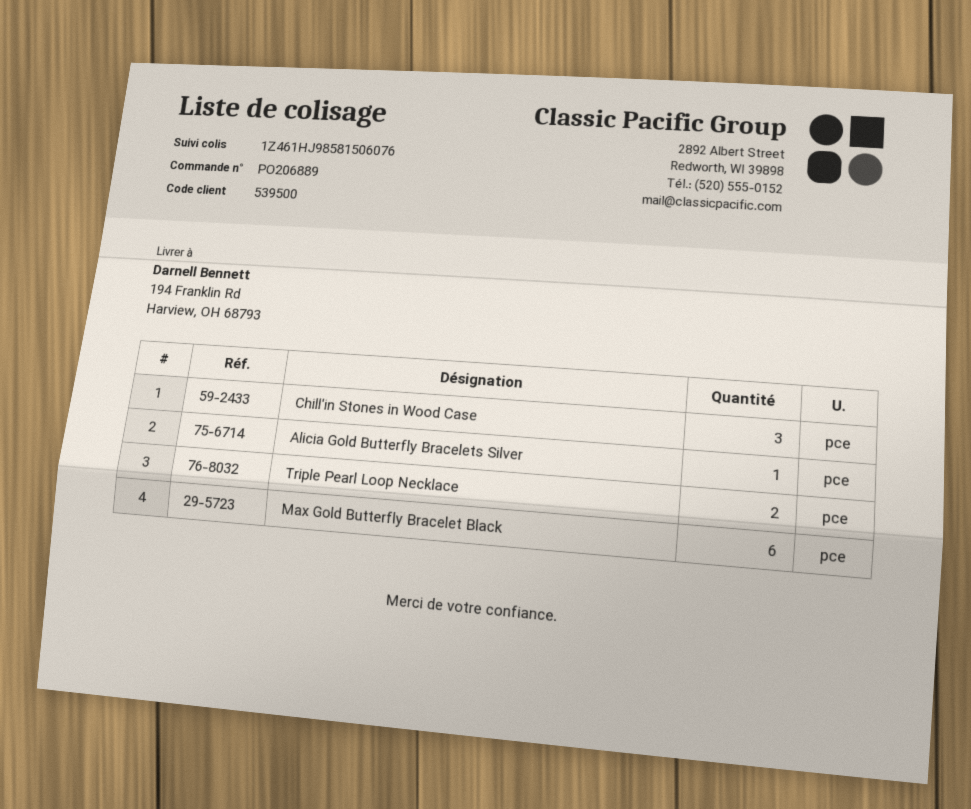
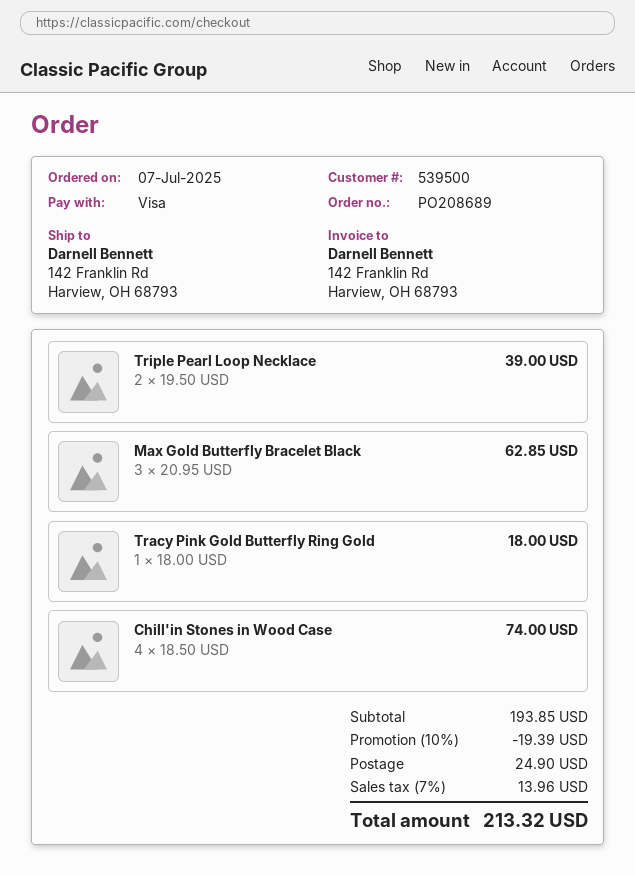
order number: PO206889 -> PO208689
ship to: 194 Franklin Rd, Harview, OH 68793 -> 142 Franklin Rd, Harview, OH 68793
Chill'in Stones in Wood Case: 3 -> 4
Alicia Gold Butterfly Bracelets Silver: 1 -> none
Max Gold Butterfly Bracelet Black: 6 -> 3
Tracy Pink Gold Butterfly Ring Gold: none -> 1

